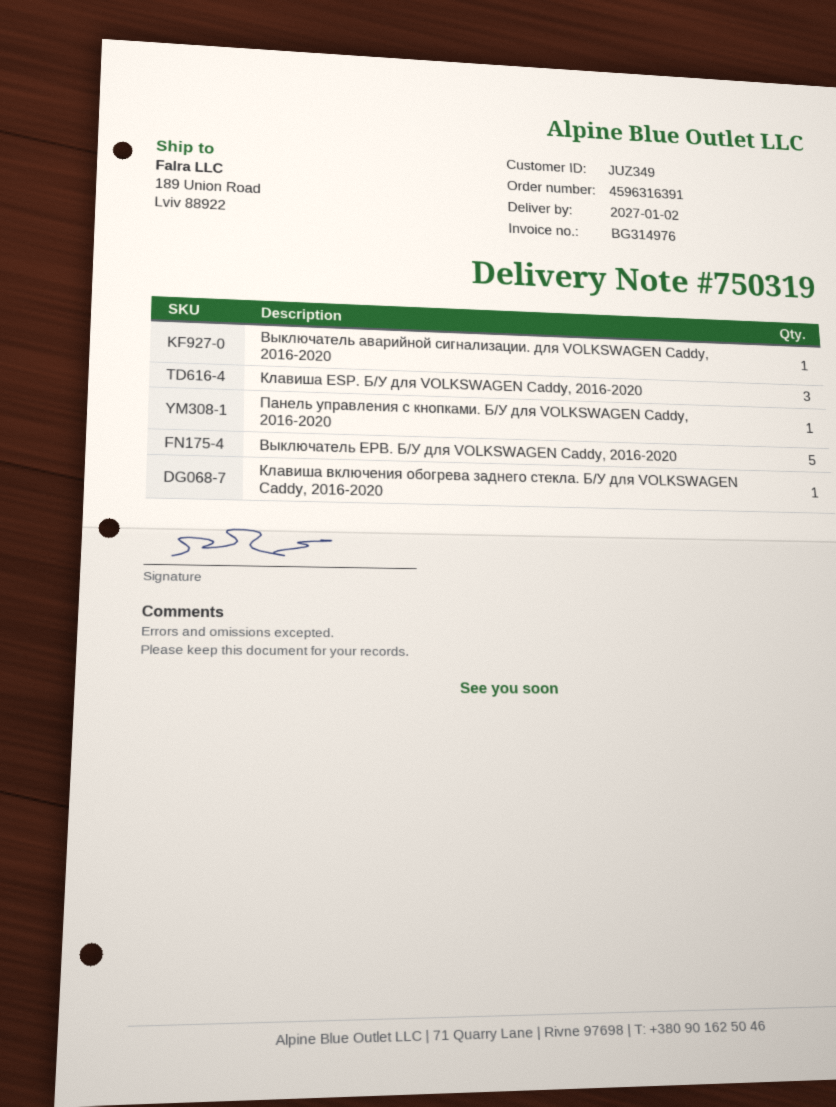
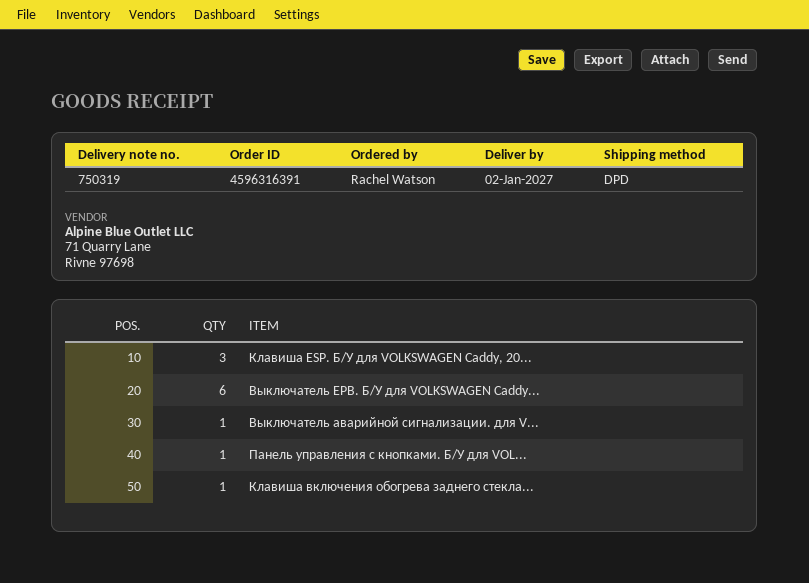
Выключатель EPB. Б/У для VOLKSWAGEN Caddy, 2016-2020: 5 -> 6

